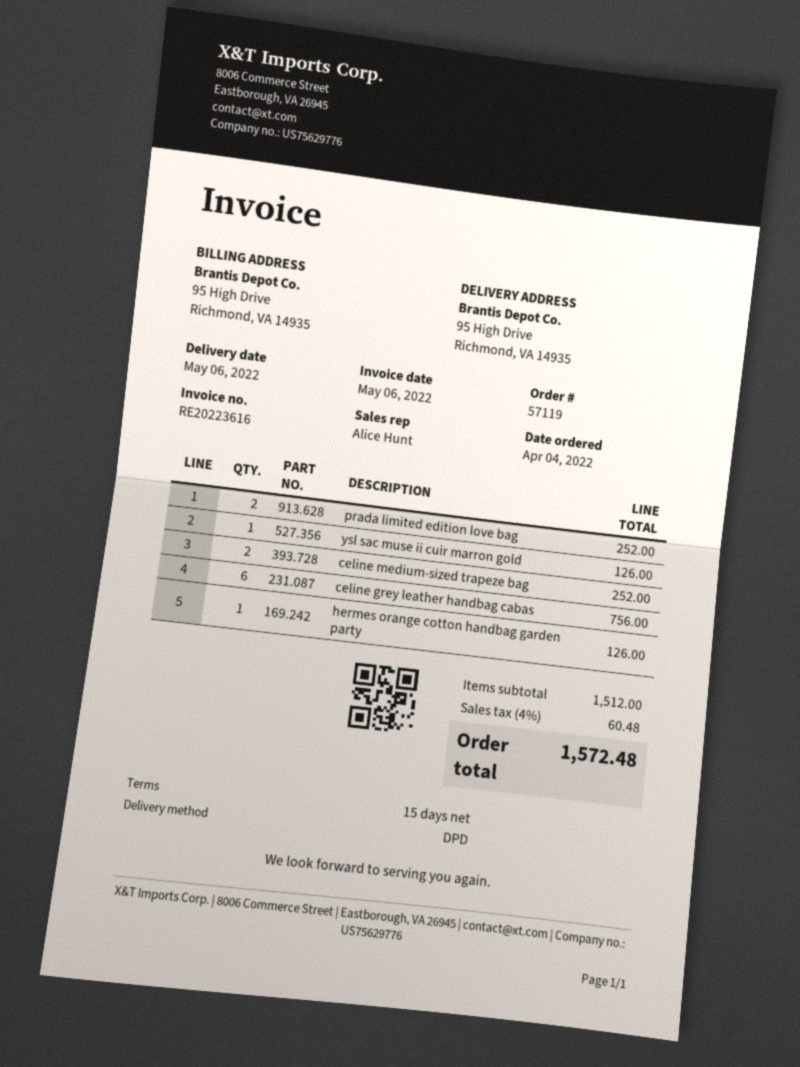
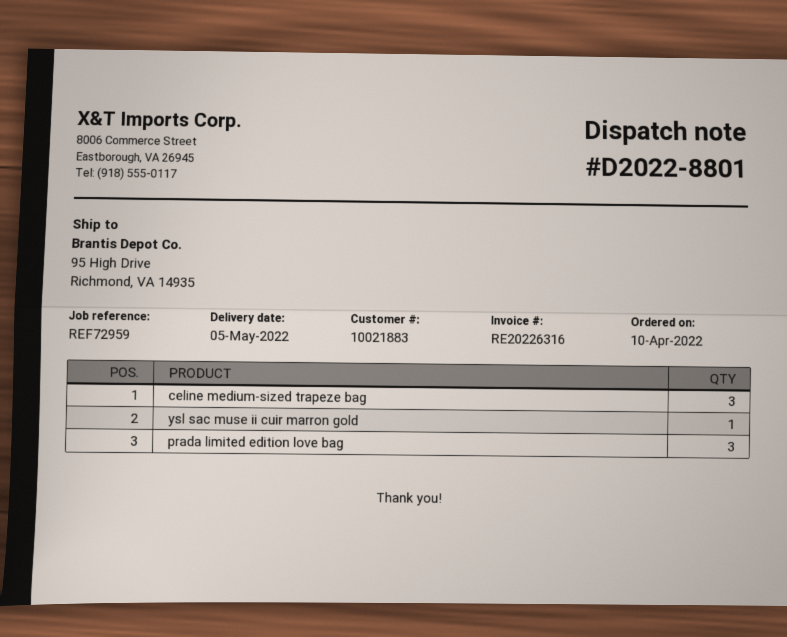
order date: 2022-04-04 -> 2022-04-10
delivery date: 2022-05-06 -> 2022-05-05
invoice number: RE20223616 -> RE20226316
prada limited edition love bag: 2 -> 3
celine medium-sized trapeze bag: 2 -> 3
celine grey leather handbag cabas: 6 -> none
hermes orange cotton handbag garden party: 1 -> none

